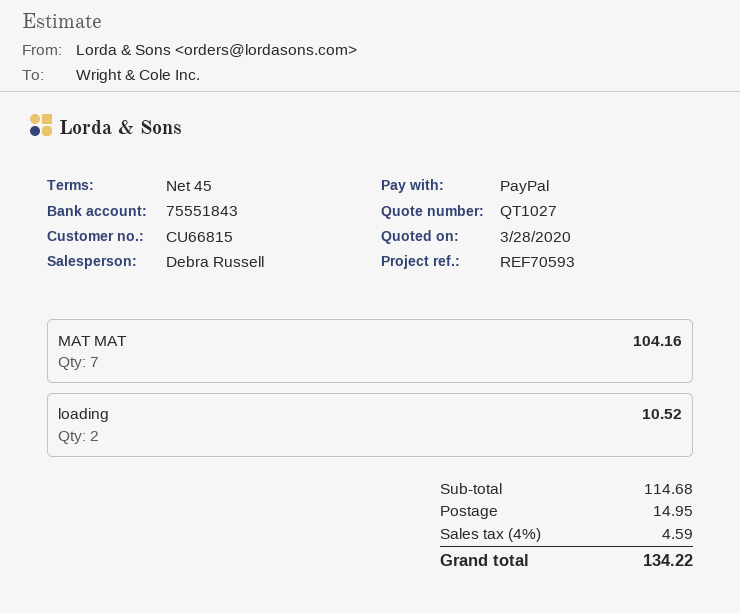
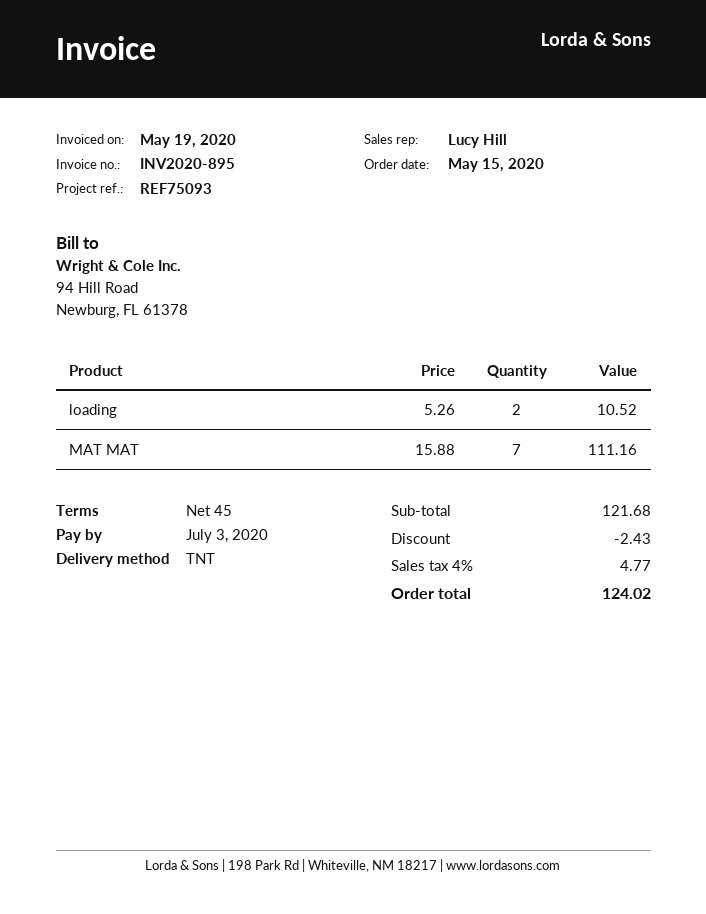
reference: REF70593 -> REF75093
sales rep: Debra Russell -> Lucy Hill
MAT MAT: 7 for 104.16 -> 7 for 111.16
subtotal: 114.68 -> 121.68
discount: none -> 2.43
shipping: 14.95 -> none
tax: 4% = 4.59 -> 4% = 4.77
total: 134.22 -> 124.02

